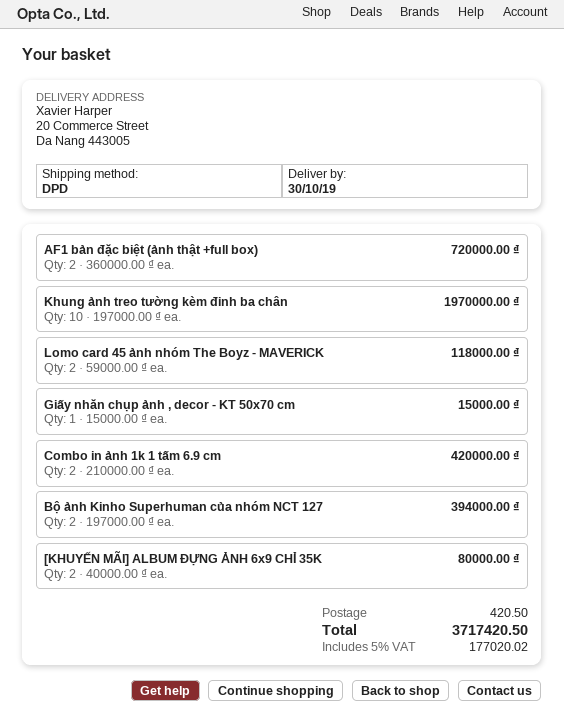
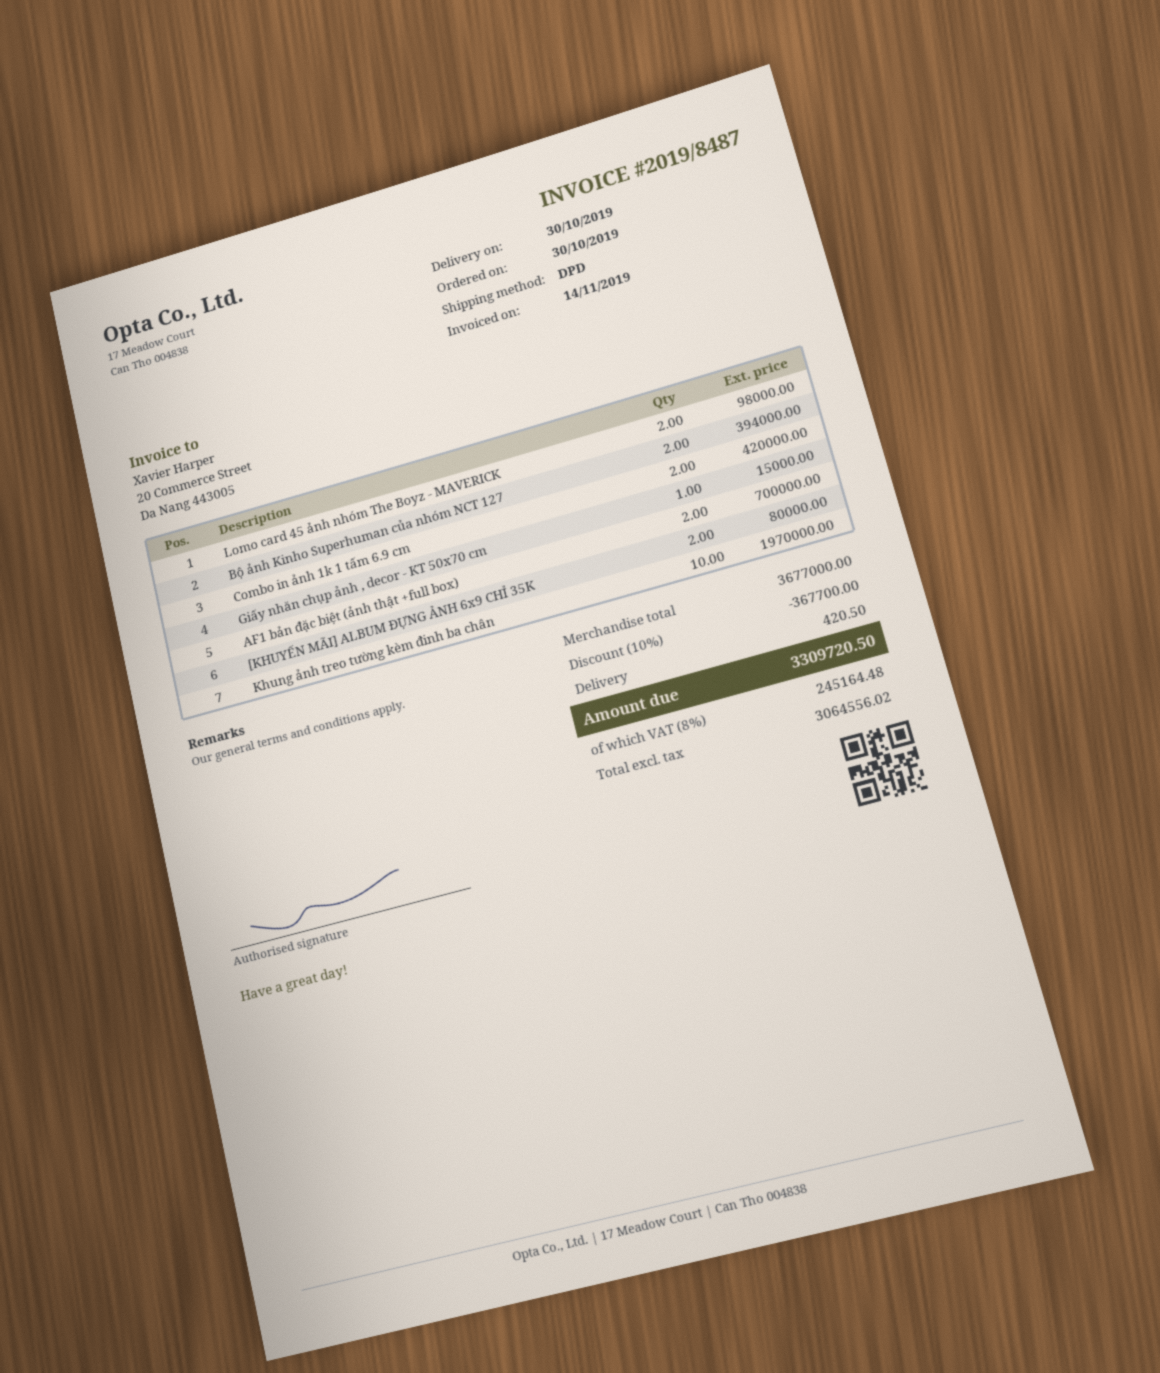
AF1 bản đặc biệt (ảnh thật +full box): 2 for 720000.00 -> 2 for 700000.00
Lomo card 45 ảnh nhóm The Boyz - MAVERICK: 2 for 118000.00 -> 2 for 98000.00
discount: none -> 10% = 367700.00
tax: 5% = 177020.02 -> 8% = 245164.48
total: 3717420.50 -> 3309720.50

